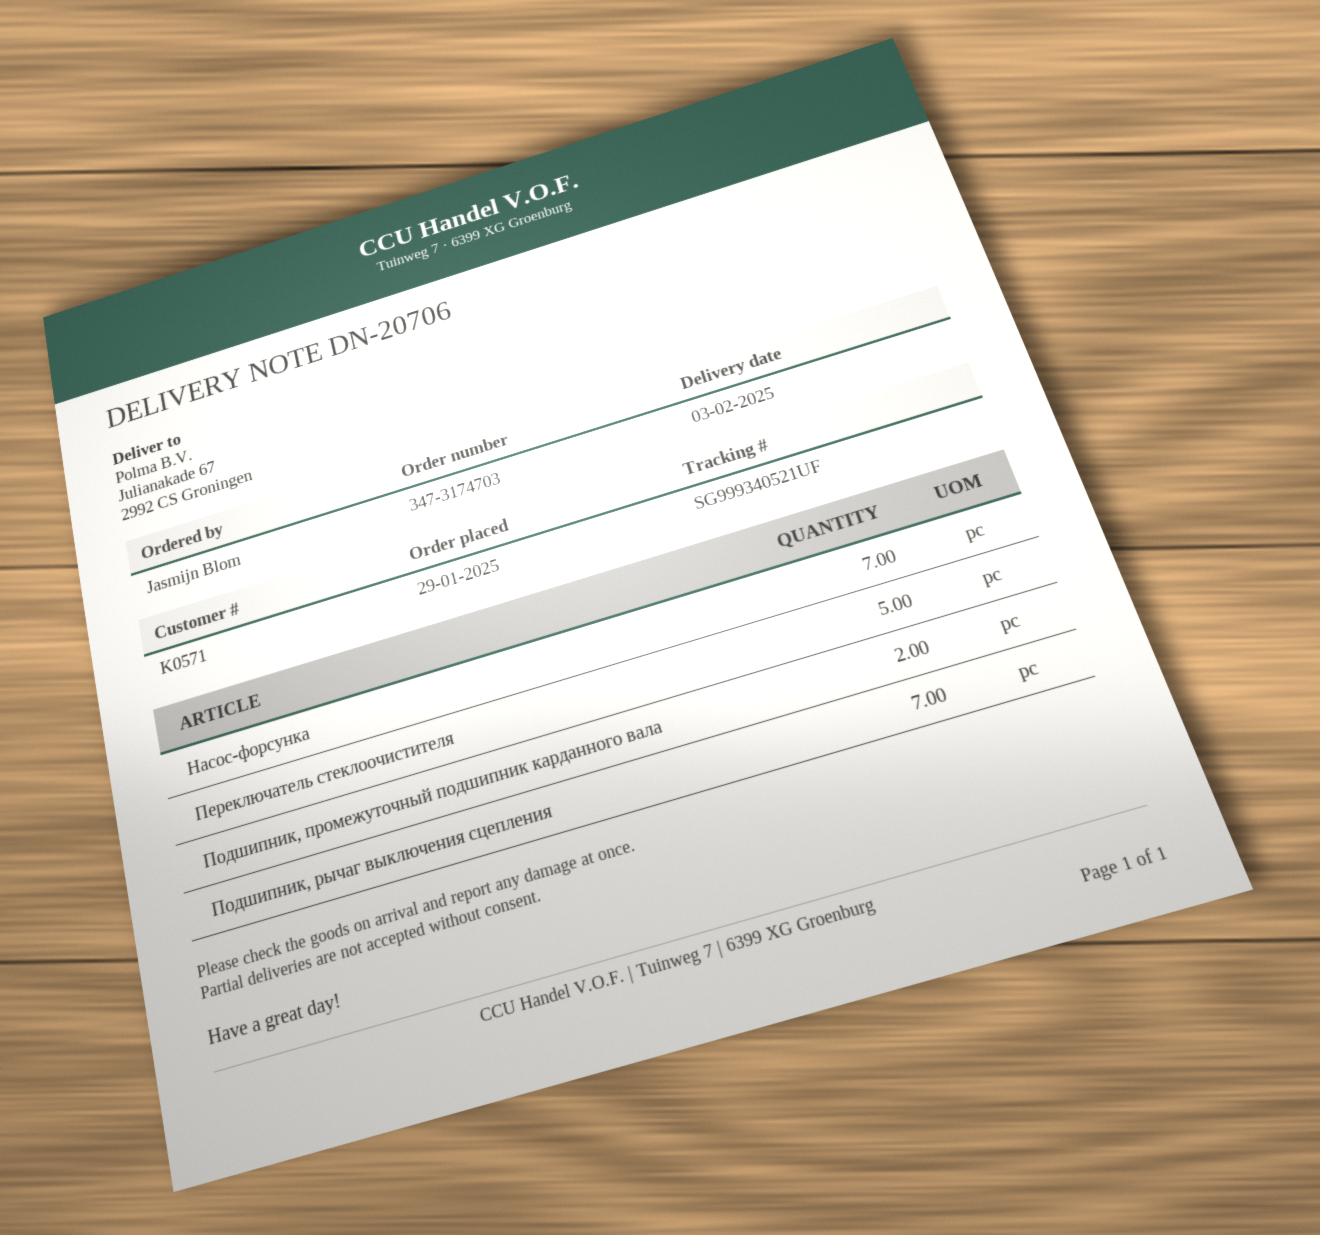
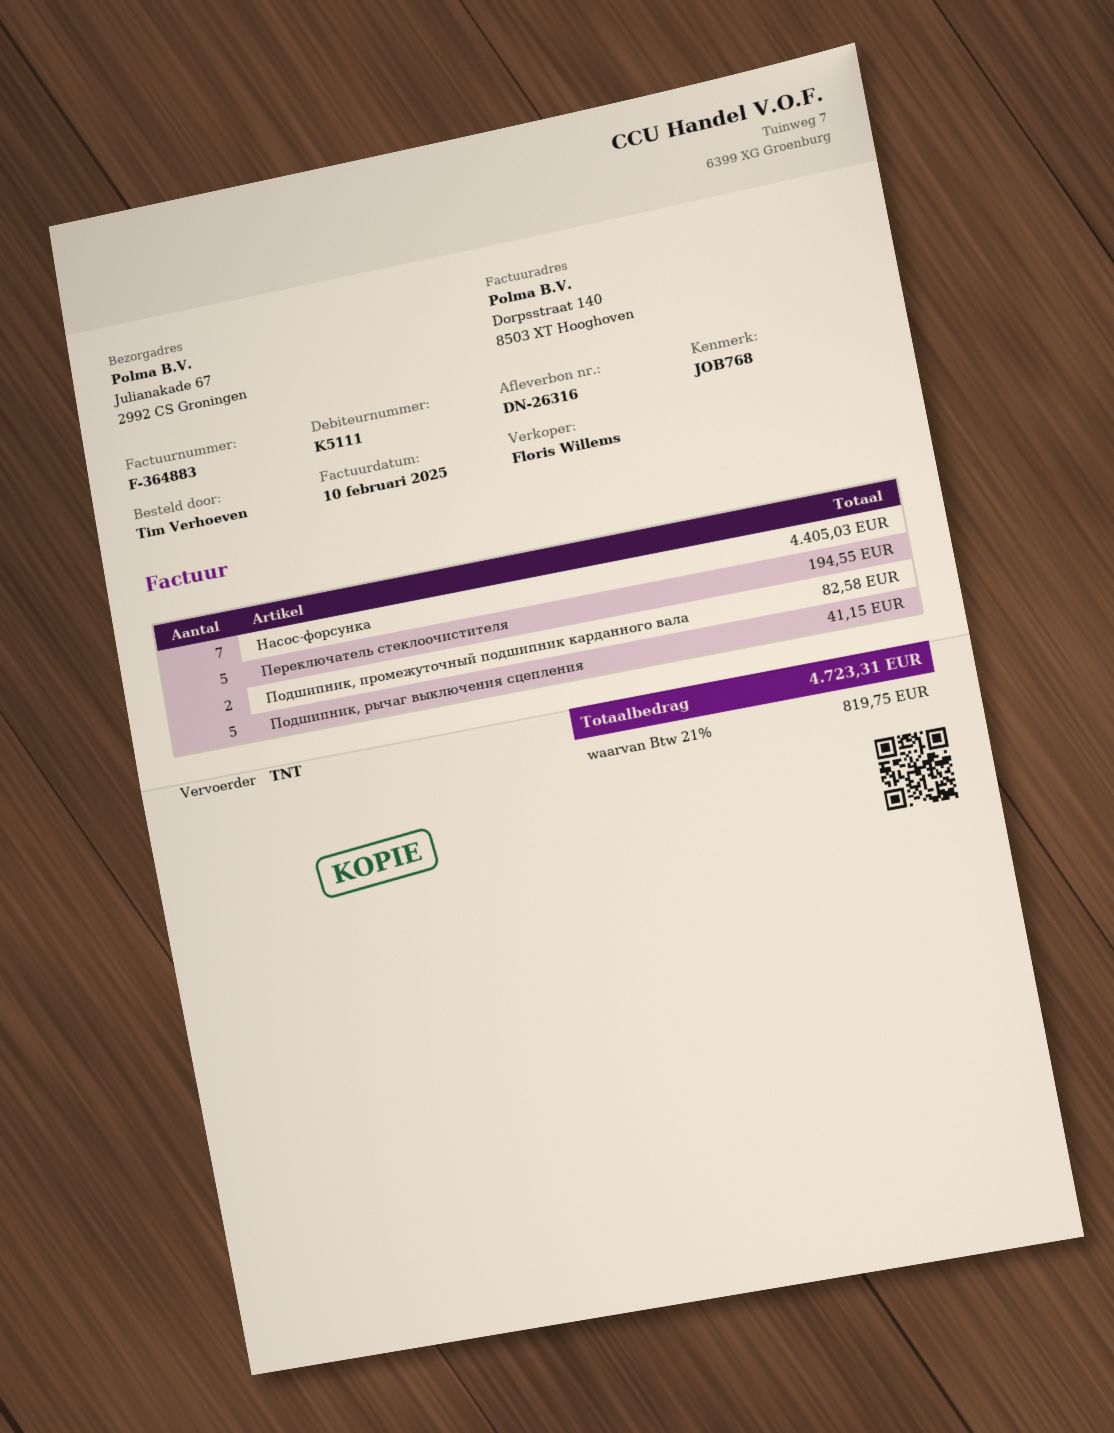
delivery note number: DN-20706 -> DN-26316
customer number: K0571 -> K5111
ordered by: Jasmijn Blom -> Tim Verhoeven
Подшипник, рычаг выключения сцепления: 7 -> 5

